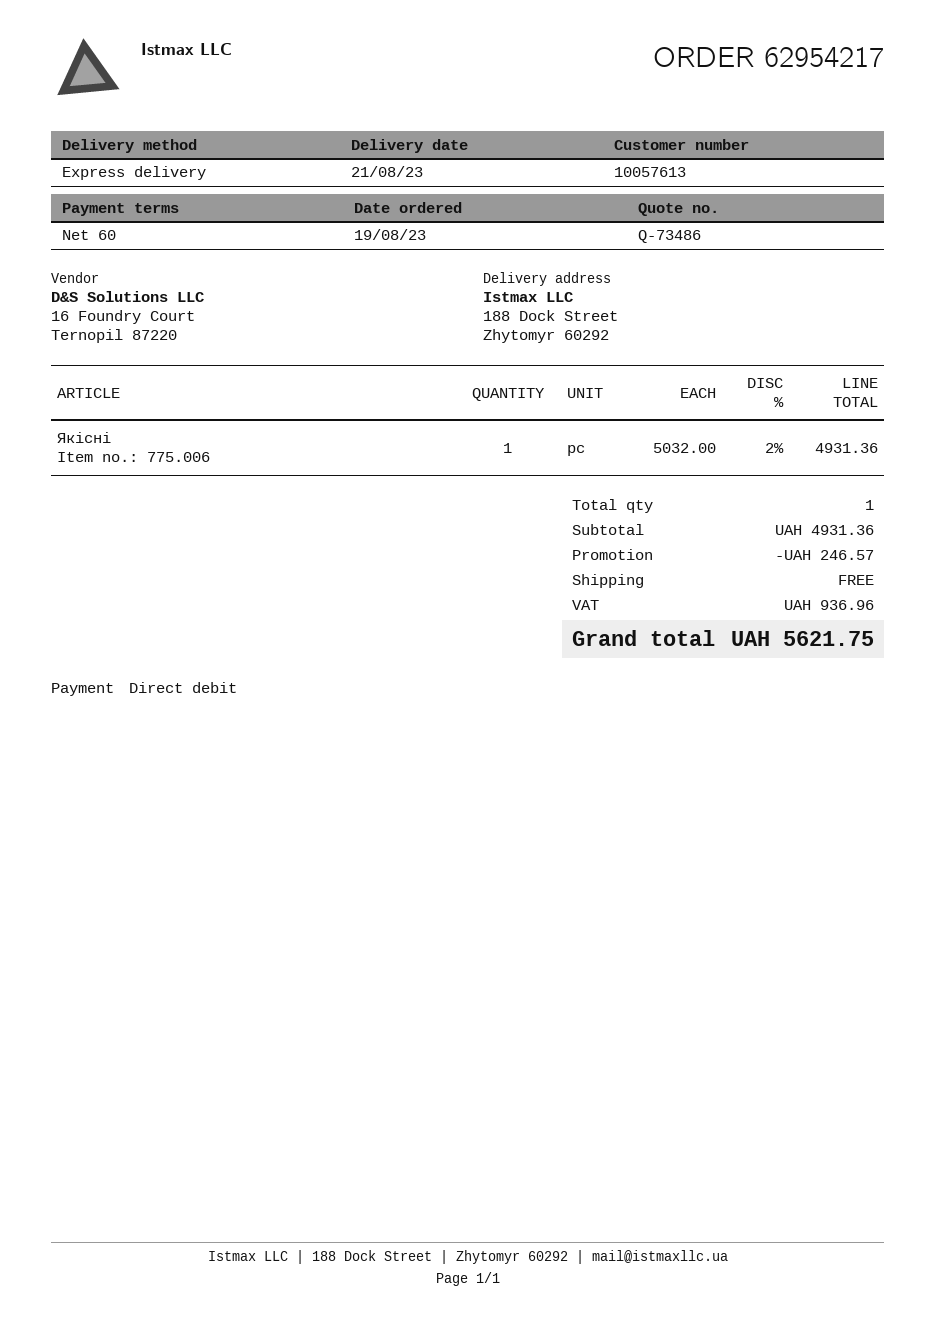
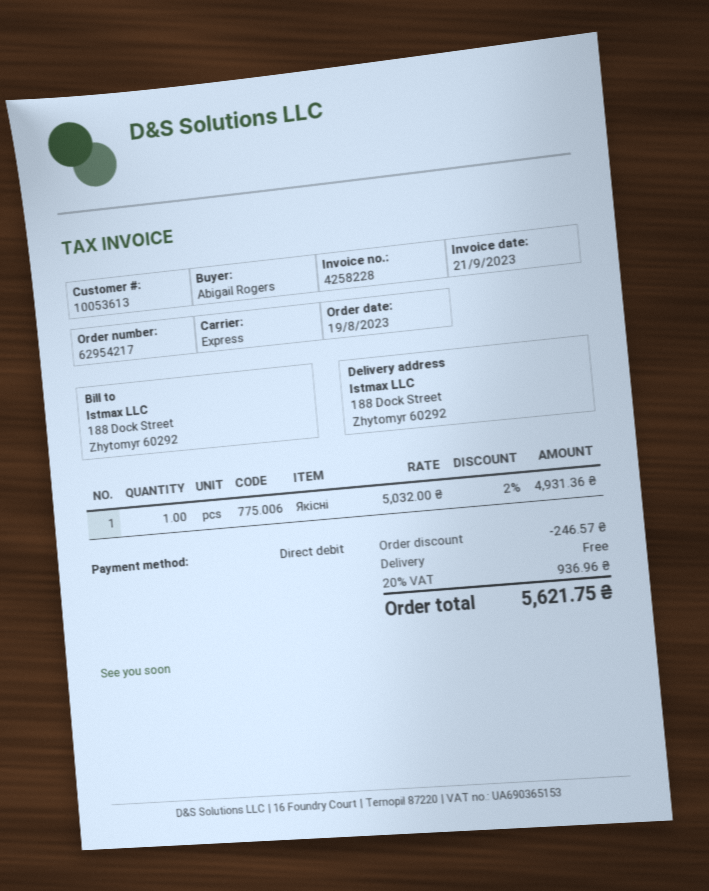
customer number: 10057613 -> 10053613

